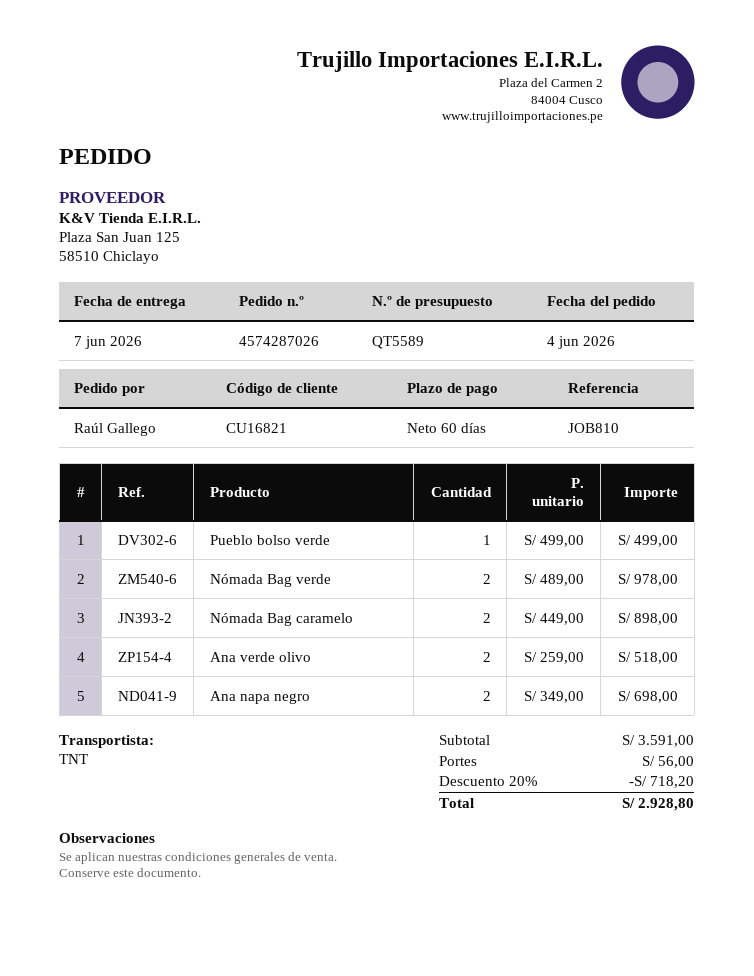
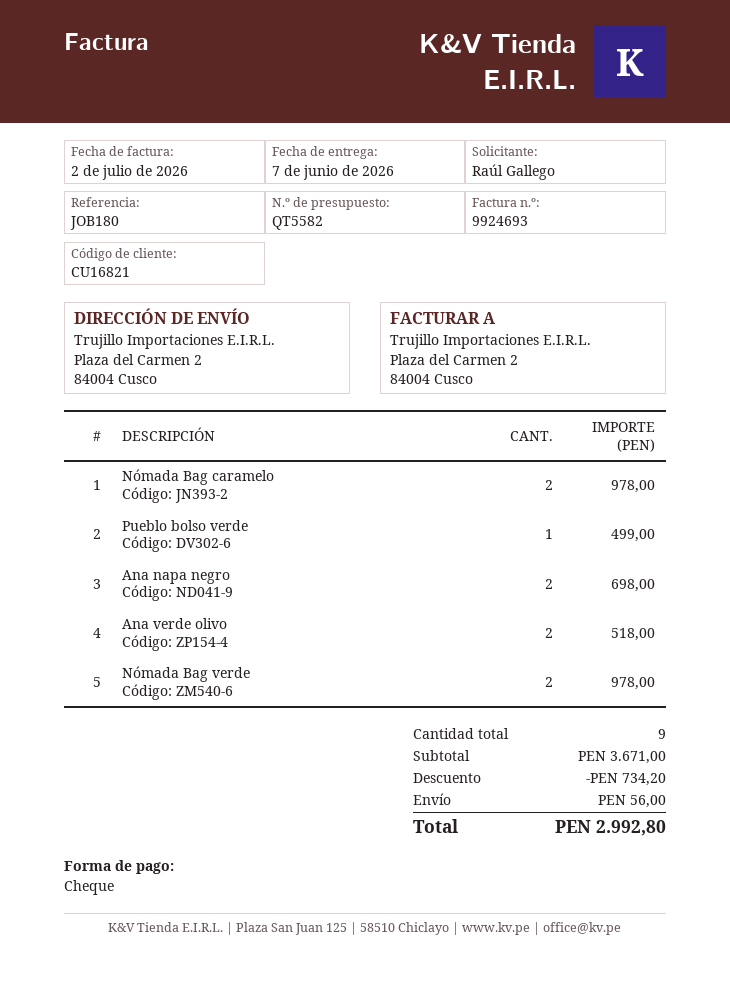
quote number: QT5589 -> QT5582
reference: JOB810 -> JOB180
Nómada Bag caramelo: 2 for 898.00 -> 2 for 978.00
subtotal: 3591.00 -> 3671.00
discount: 718.20 -> 734.20
total: 2928.80 -> 2992.80

